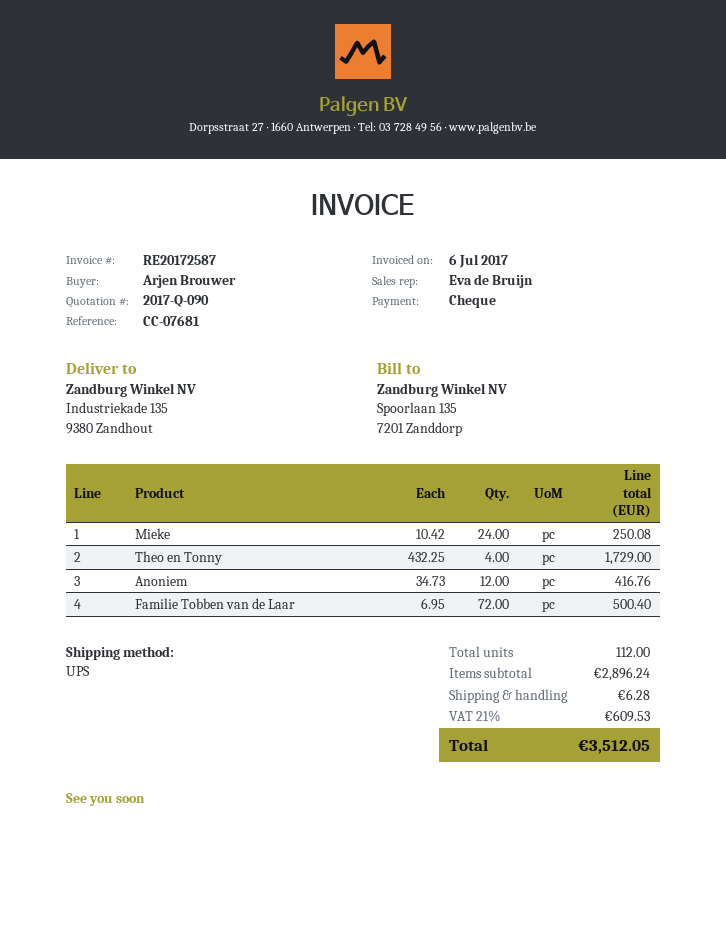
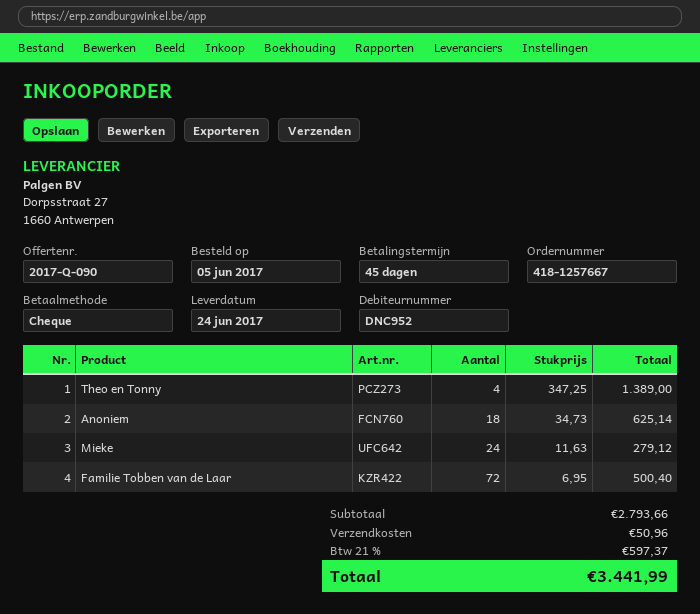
Mieke: 24 x 10.42 = 250.08 -> 24 x 11.63 = 279.12
Theo en Tonny: 4 x 432.25 = 1729.00 -> 4 x 347.25 = 1389.00
Anoniem: 12 x 34.73 = 416.76 -> 18 x 34.73 = 625.14
subtotal: 2896.24 -> 2793.66
shipping: 6.28 -> 50.96
tax: 21% = 609.53 -> 21% = 597.37
total: 3512.05 -> 3441.99

